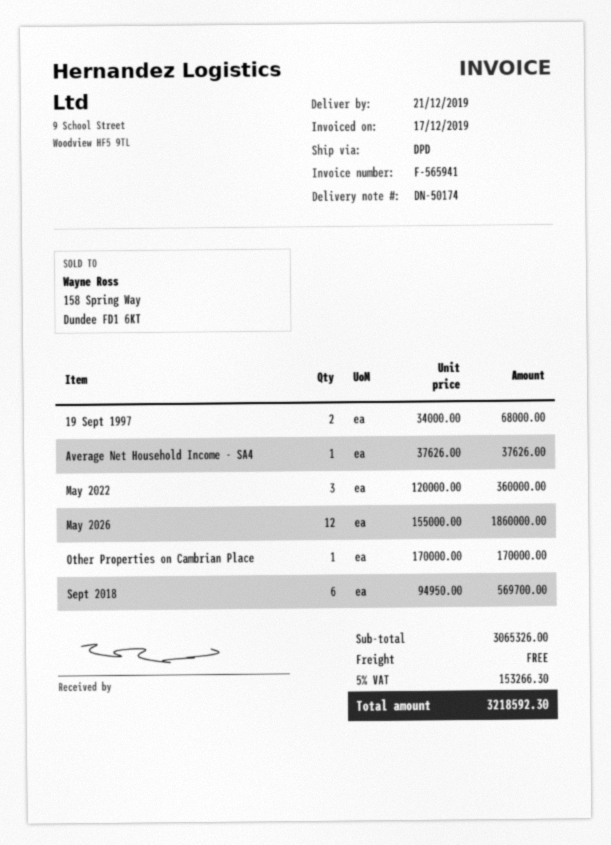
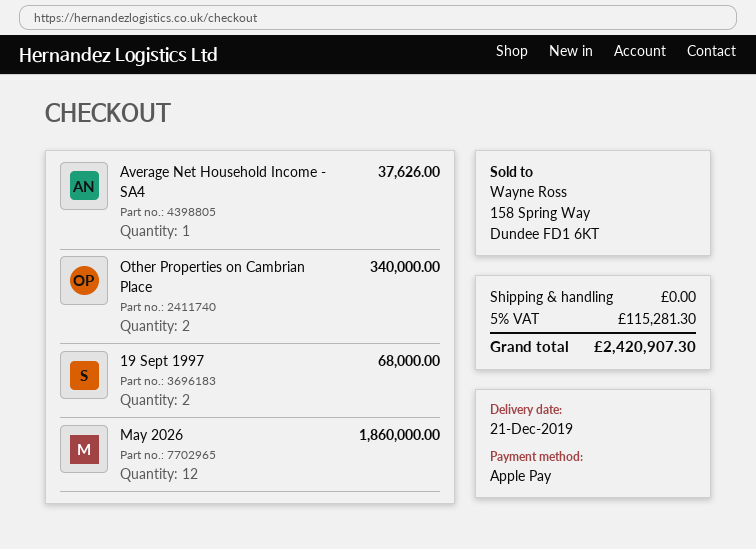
May 2022: 3 for 360000.00 -> none
Other Properties on Cambrian Place: 1 for 170000.00 -> 2 for 340000.00
Sept 2018: 6 for 569700.00 -> none
tax: 5% = 153266.30 -> 5% = 115281.30
total: 3218592.30 -> 2420907.30

